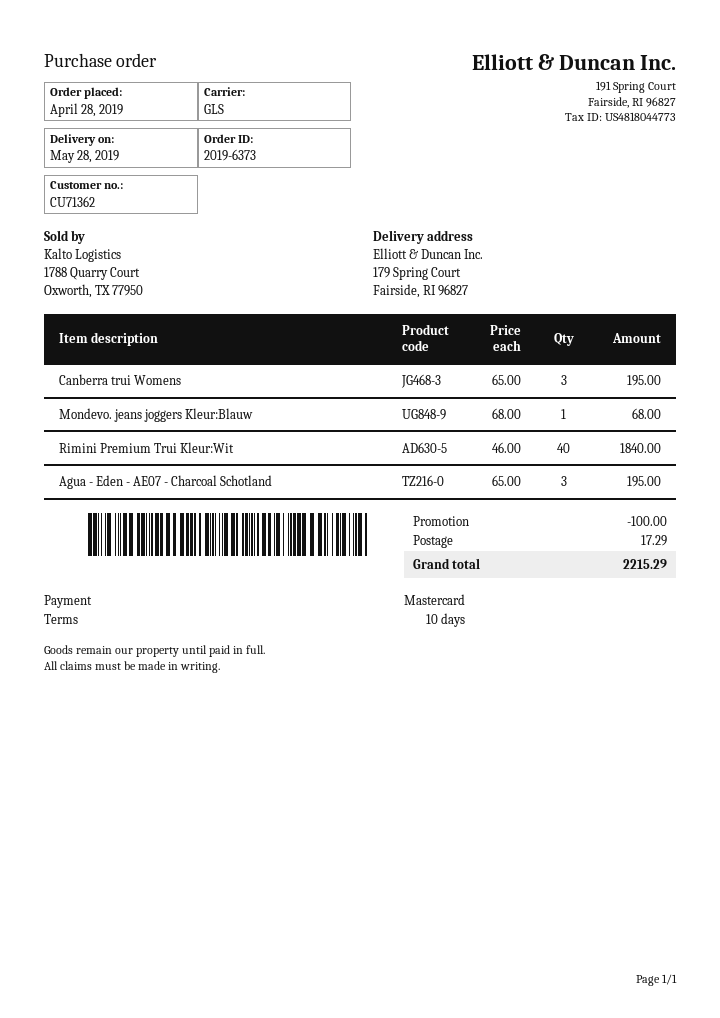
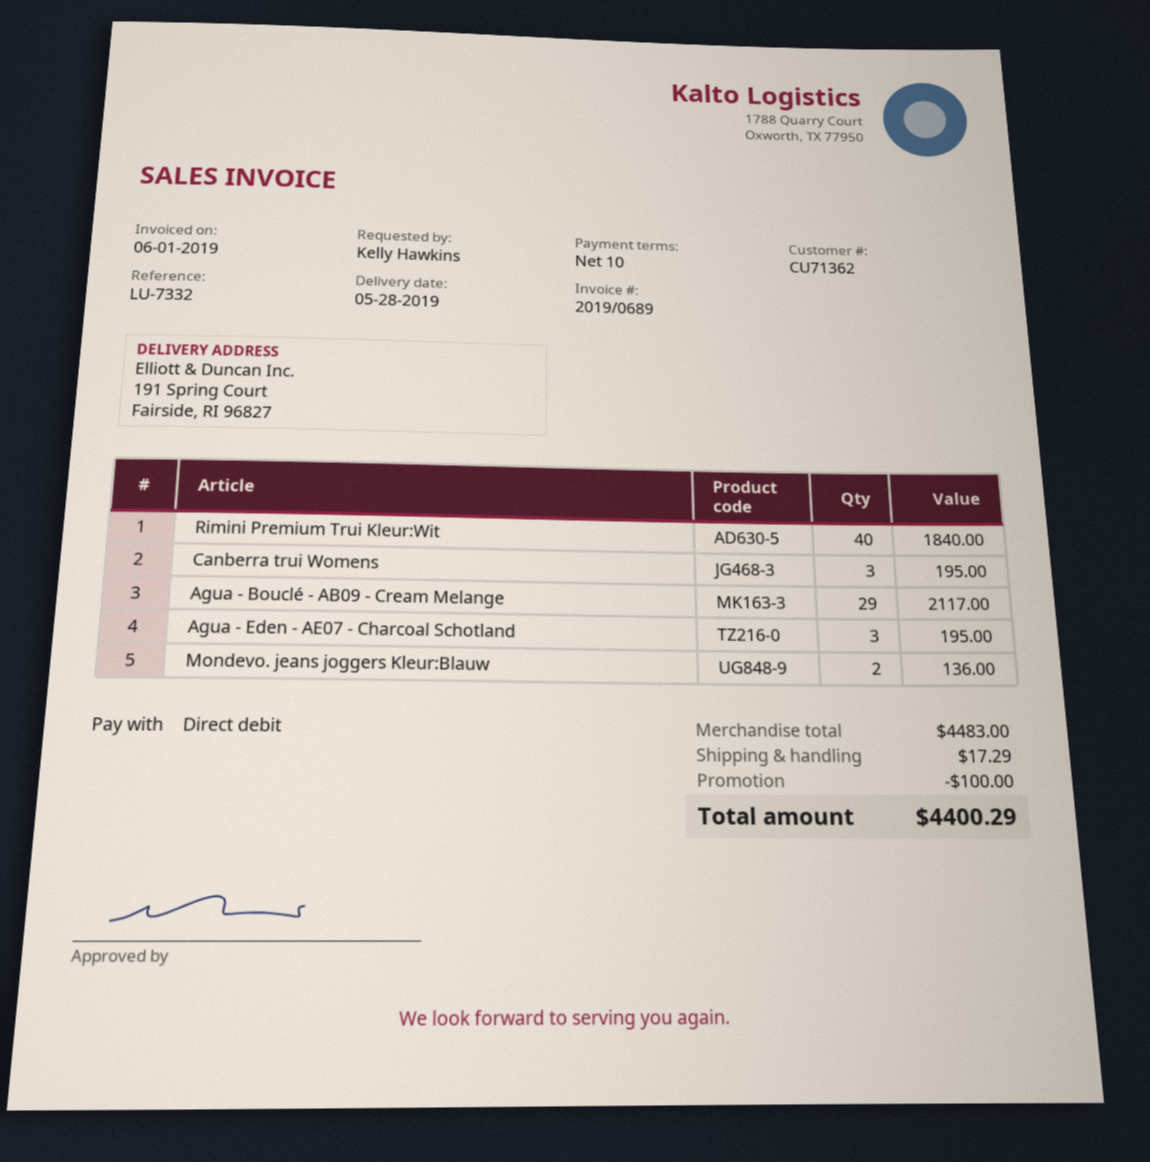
payment method: Mastercard -> direct debit
ship to: 179 Spring Court, Fairside, RI 96827 -> 191 Spring Court, Fairside, RI 96827
Mondevo. jeans joggers Kleur:Blauw: 1 for 68.00 -> 2 for 136.00
Agua - Bouclé - AB09 - Cream Melange: none -> 29 for 2117.00
total: 2215.29 -> 4400.29

